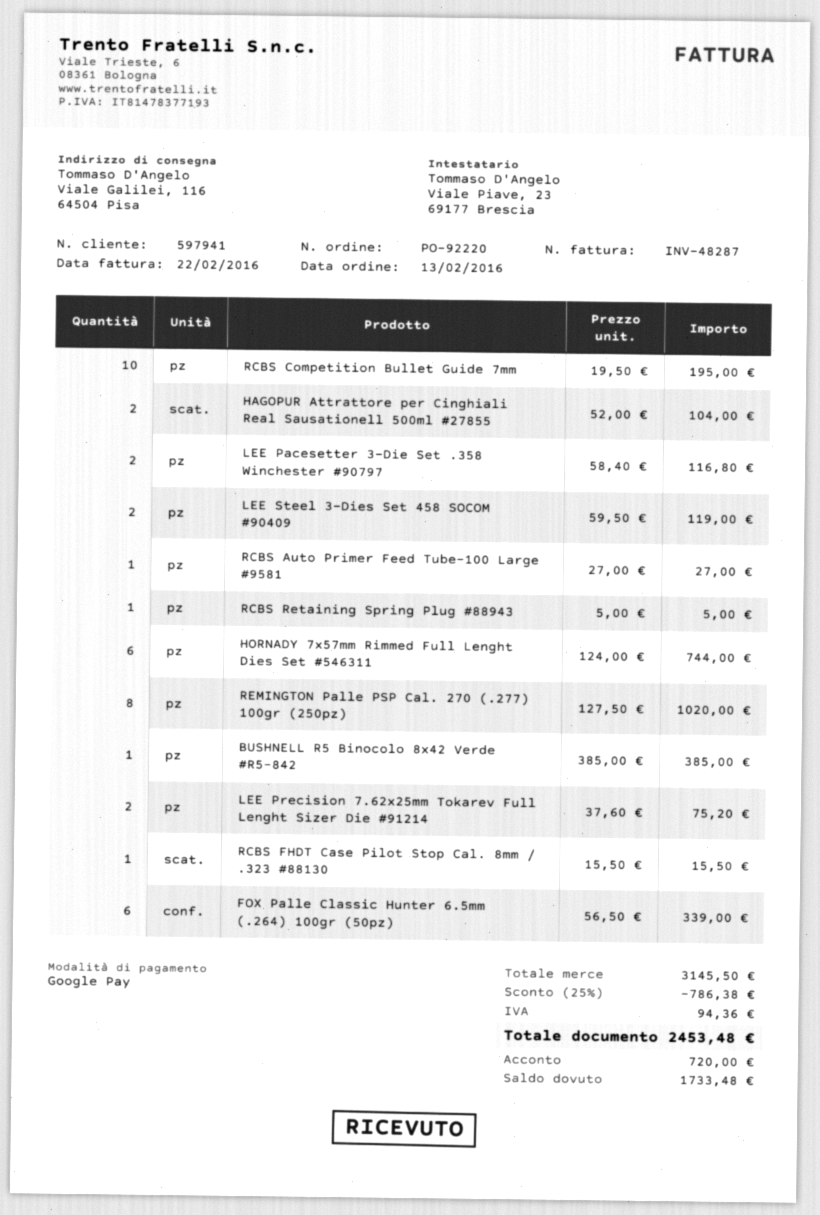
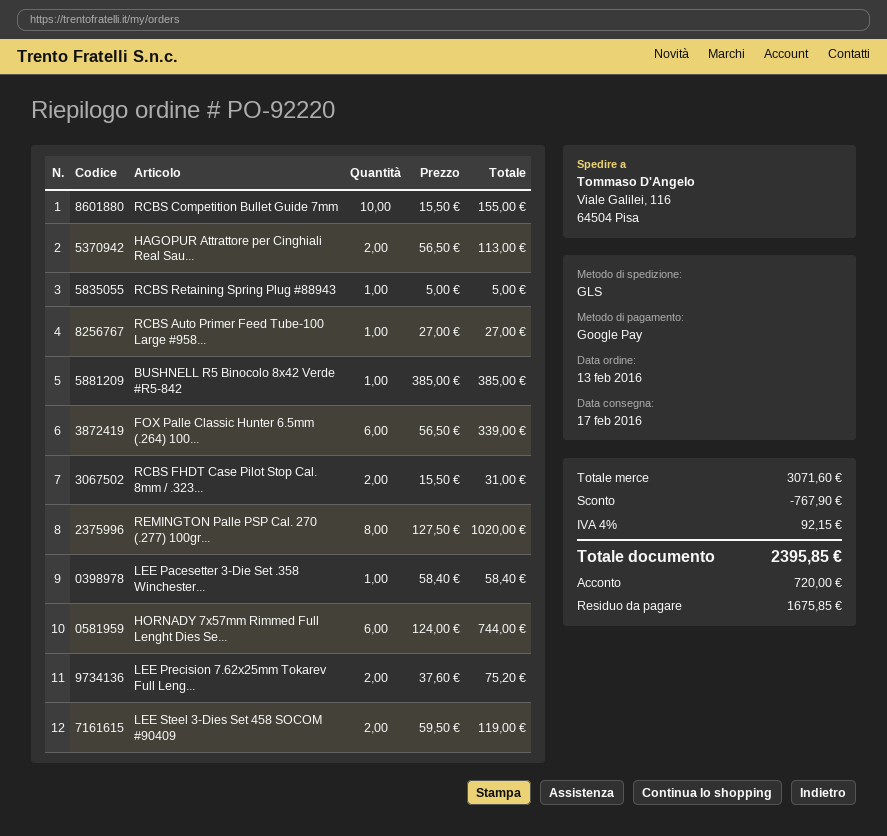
RCBS Competition Bullet Guide 7mm: 10 x 19.50 = 195.00 -> 10 x 15.50 = 155.00
HAGOPUR Attrattore per Cinghiali Real Sausationell 500ml #27855: 2 x 52.00 = 104.00 -> 2 x 56.50 = 113.00
LEE Pacesetter 3-Die Set .358 Winchester #90797: 2 x 58.40 = 116.80 -> 1 x 58.40 = 58.40
RCBS FHDT Case Pilot Stop Cal. 8mm / .323 #88130: 1 x 15.50 = 15.50 -> 2 x 15.50 = 31.00
subtotal: 3145.50 -> 3071.60
discount: 786.38 -> 767.90
tax: 94.36 -> 92.15
total: 2453.48 -> 2395.85
balance: 1733.48 -> 1675.85

